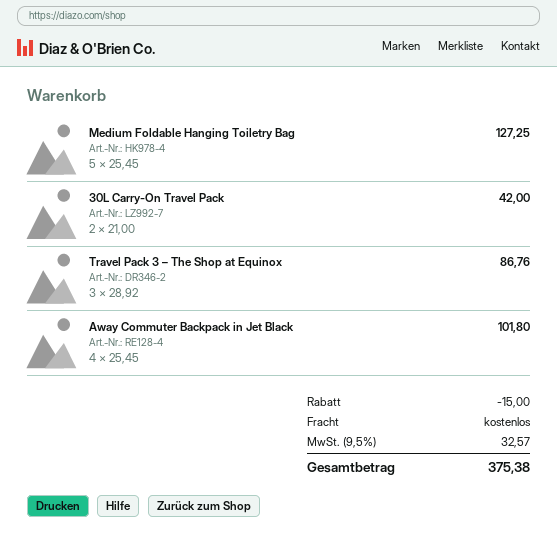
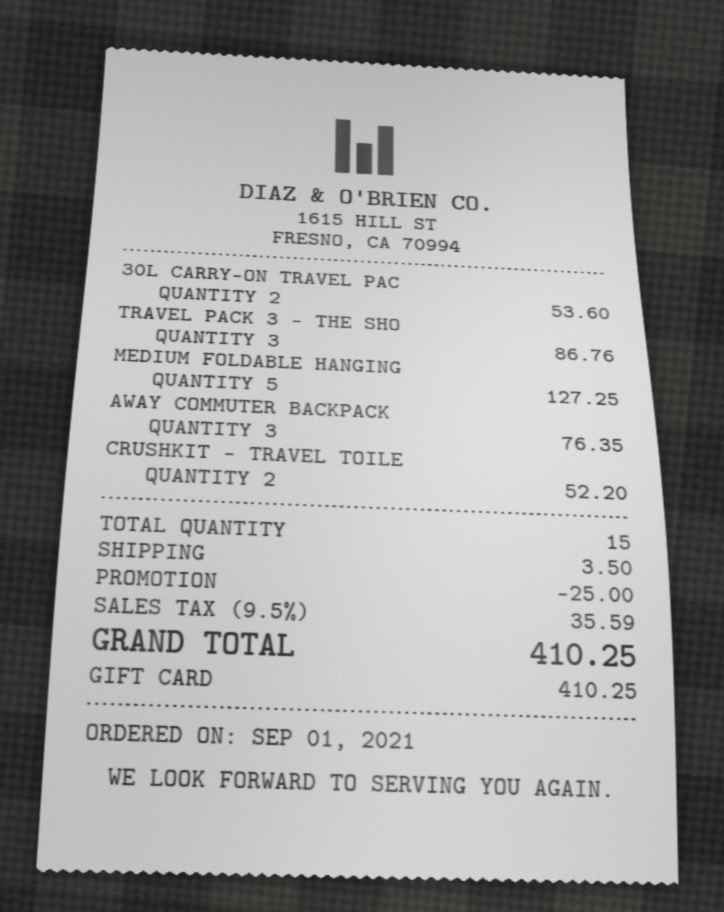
30L Carry-On Travel Pack: 2 for 42.00 -> 2 for 53.60
Away Commuter Backpack in Jet Black: 4 for 101.80 -> 3 for 76.35
CRUSHKIT – TRAVEL TOILE: none -> 2 for 52.20
discount: 15.00 -> 25.00
shipping: 0.00 -> 3.50
tax: 9.5% = 32.57 -> 9.5% = 35.59
total: 375.38 -> 410.25

